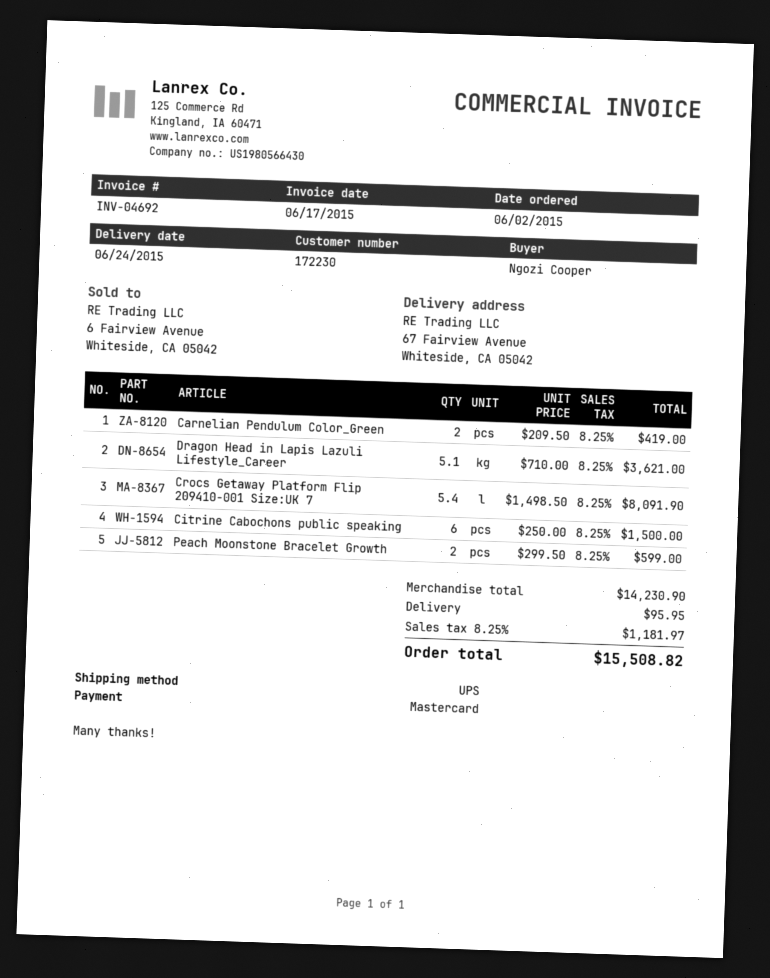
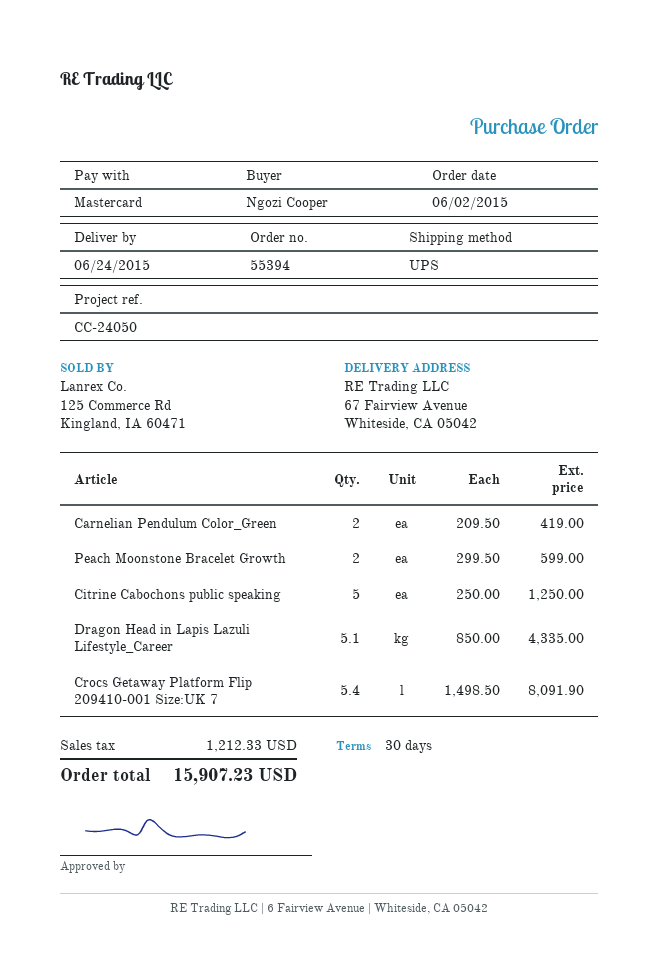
Dragon Head in Lapis Lazuli Lifestyle_Career: 5.1 x 710.00 = 3621.00 -> 5.1 x 850.00 = 4335.00
Citrine Cabochons public speaking: 6 x 250.00 = 1500.00 -> 5 x 250.00 = 1250.00
shipping: 95.95 -> none
tax: 1181.97 -> 1212.33
total: 15508.82 -> 15907.23

